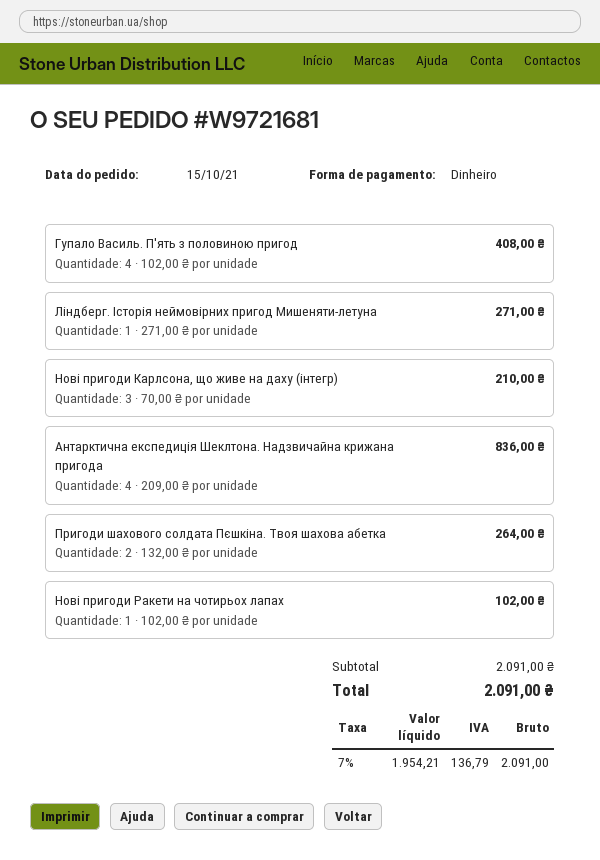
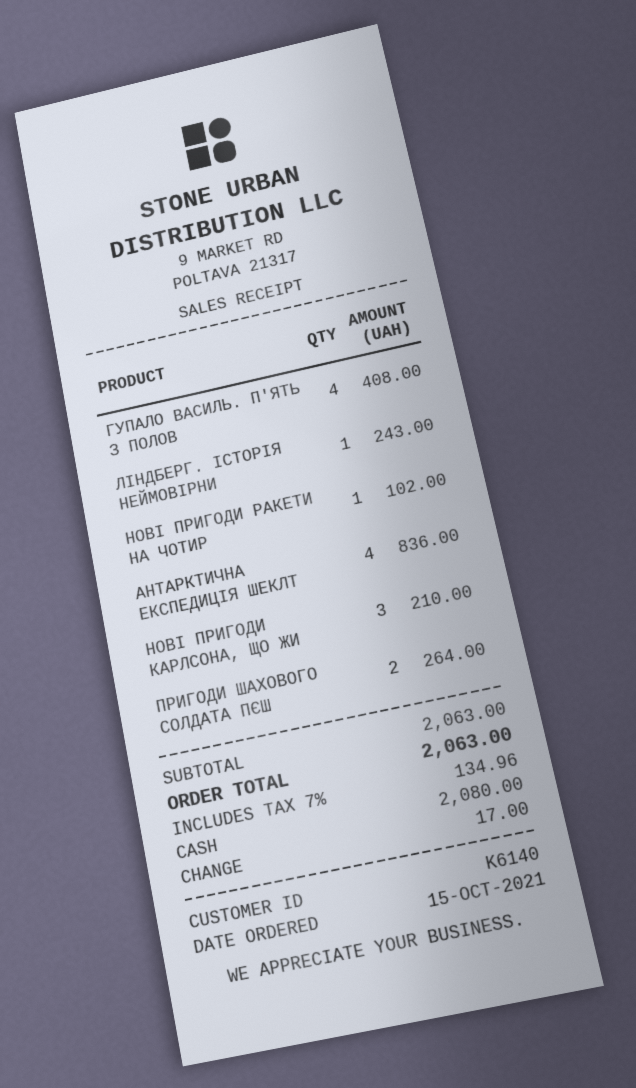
Ліндберг. Історія неймовірних пригод Мишеняти-летуна: 1 for 271.00 -> 1 for 243.00
subtotal: 2091.00 -> 2063.00
tax: 7% = 136.79 -> 7% = 134.96
total: 2091.00 -> 2063.00

